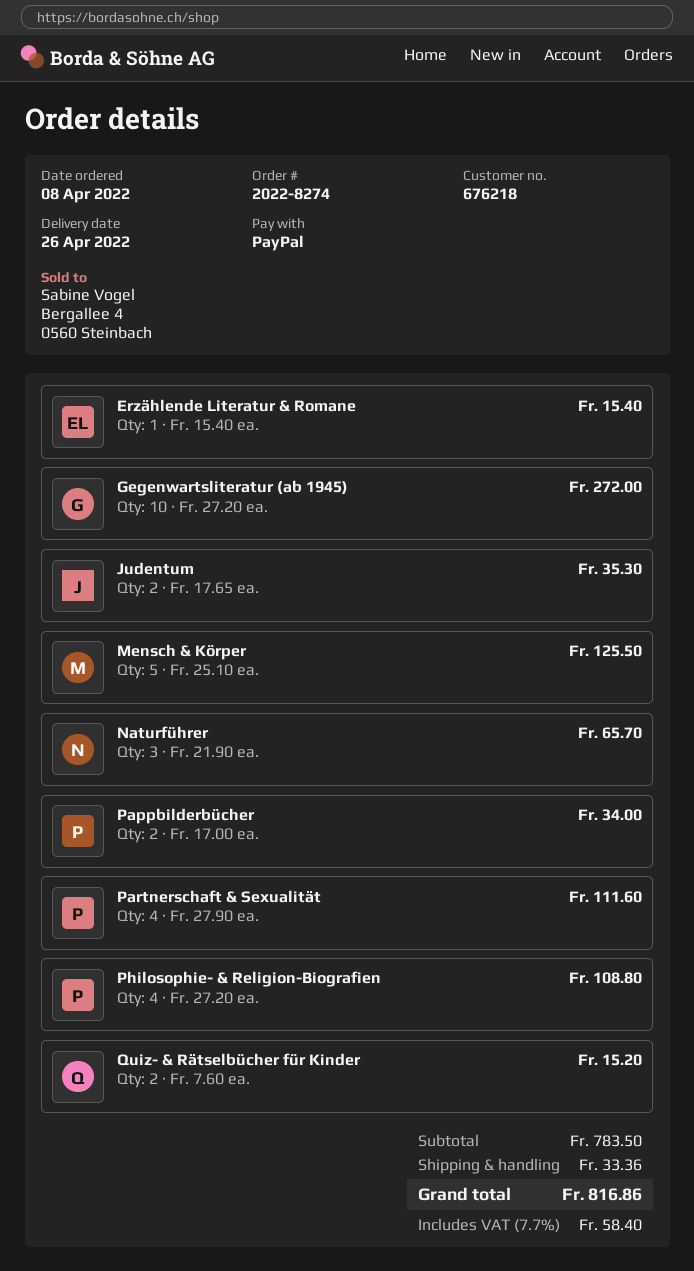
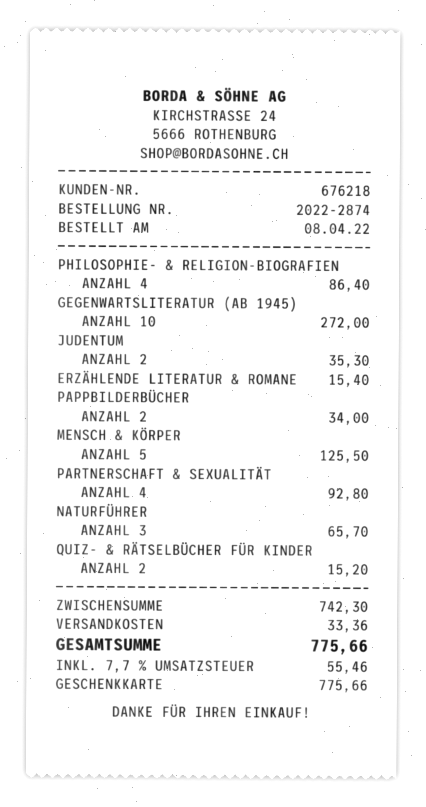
order number: 2022-8274 -> 2022-2874
payment method: PayPal -> gift card
Partnerschaft & Sexualität: 4 for 111.60 -> 4 for 92.80
Philosophie- & Religion-Biografien: 4 for 108.80 -> 4 for 86.40
subtotal: 783.50 -> 742.30
tax: 7.7% = 58.40 -> 7.7% = 55.46
total: 816.86 -> 775.66

